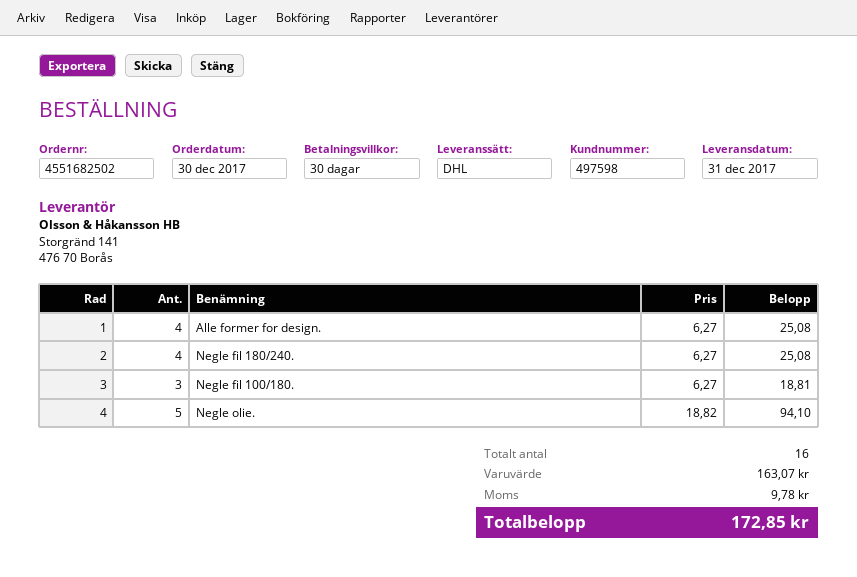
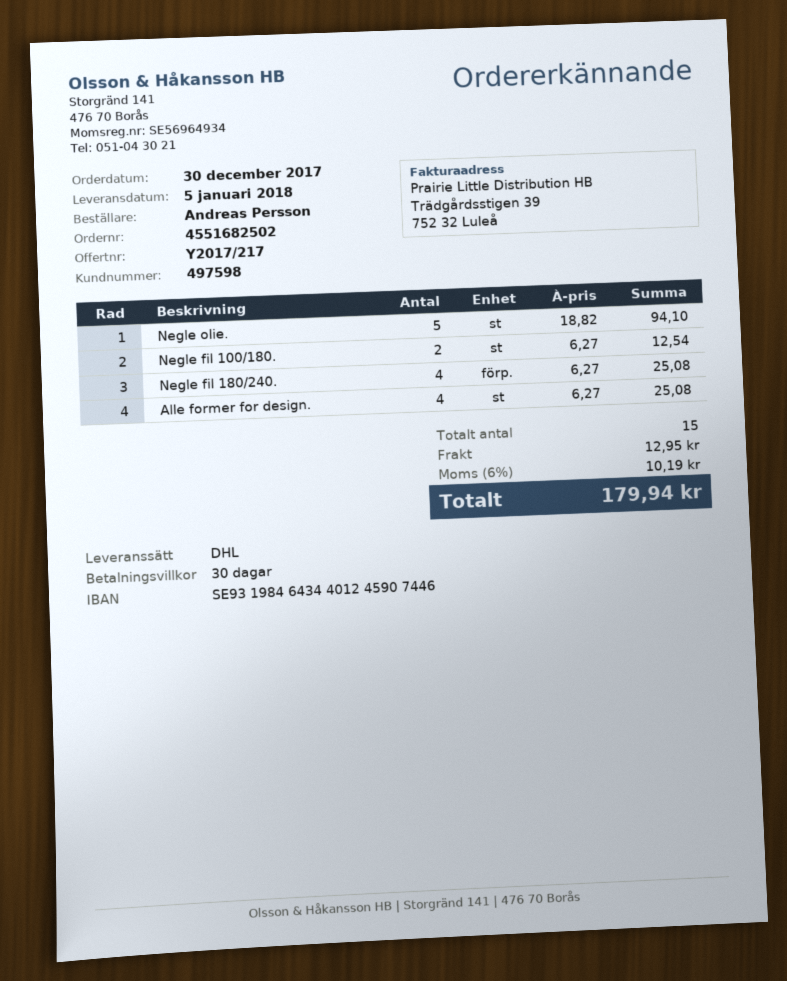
delivery date: 2017-12-31 -> 2018-01-05
Negle fil 100/180.: 3 x 6.27 = 18.81 -> 2 x 6.27 = 12.54
total quantity: 16 -> 15
shipping: none -> 12.95
tax: 9.78 -> 10.19
total: 172.85 -> 179.94

